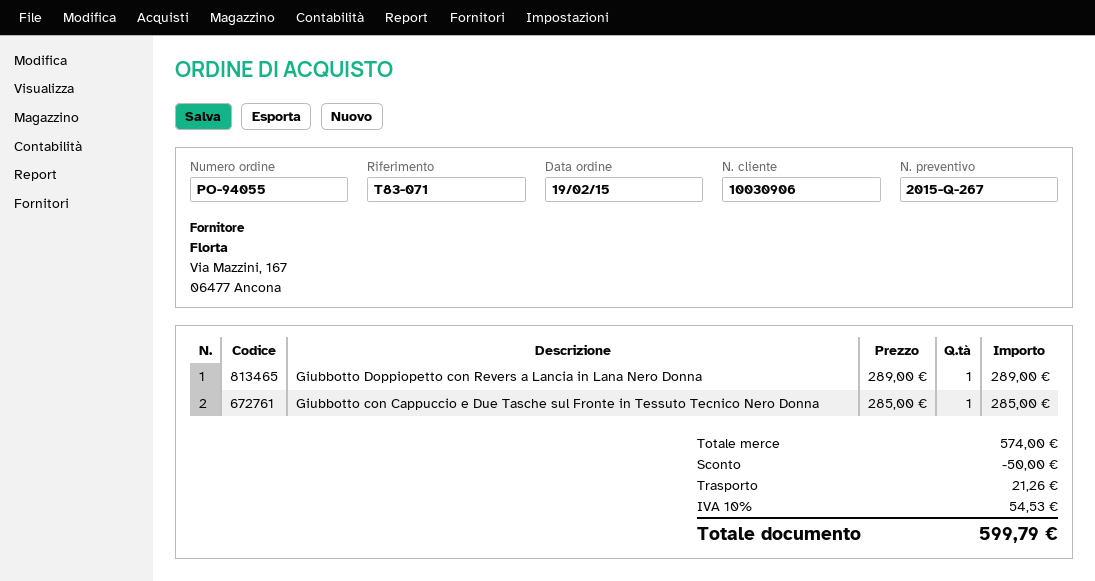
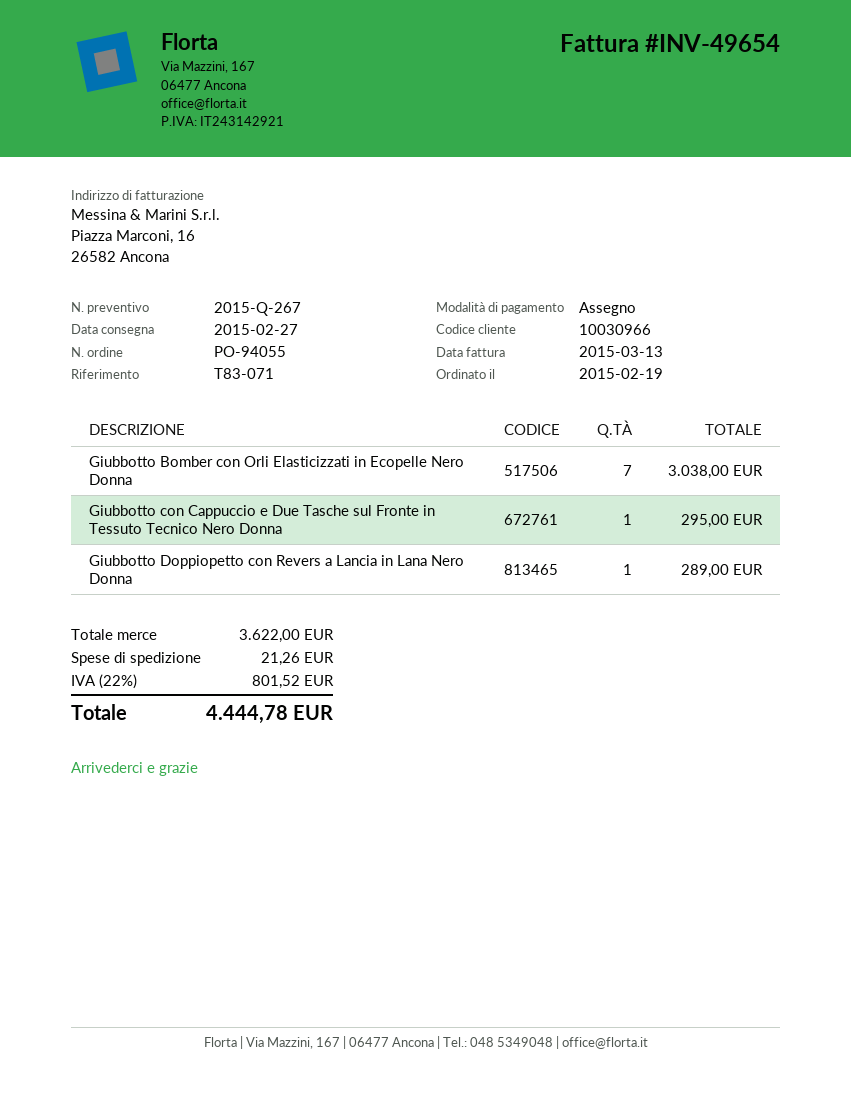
customer number: 10030906 -> 10030966
Giubbotto con Cappuccio e Due Tasche sul Fronte in Tessuto Tecnico Nero Donna: 1 for 285.00 -> 1 for 295.00
Giubbotto Bomber con Orli Elasticizzati in Ecopelle Nero Donna: none -> 7 for 3038.00
subtotal: 574.00 -> 3622.00
discount: 50.00 -> none
tax: 10% = 54.53 -> 22% = 801.52
total: 599.79 -> 4444.78

